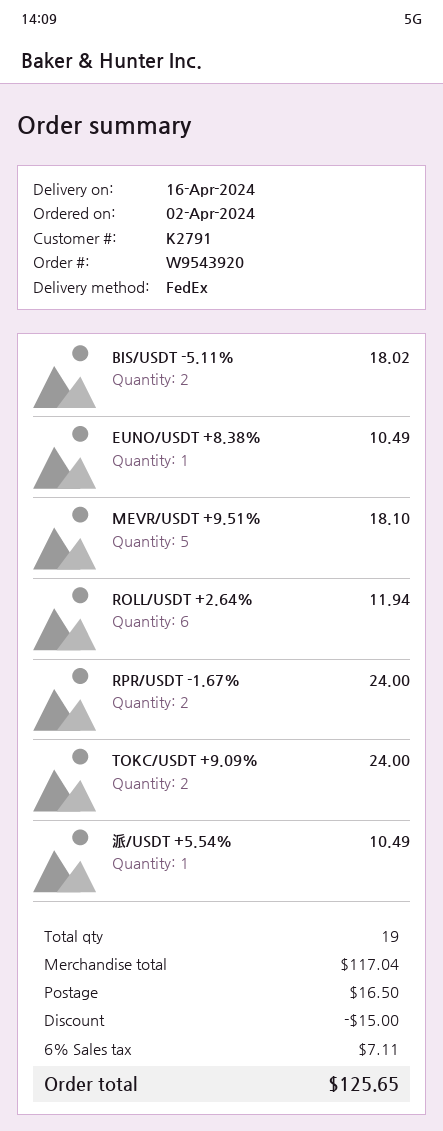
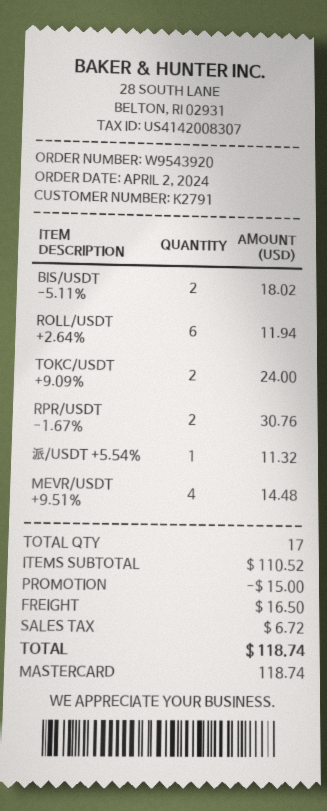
EUNO/USDT +8.38%: 1 for 10.49 -> none
MEVR/USDT +9.51%: 5 for 18.10 -> 4 for 14.48
RPR/USDT -1.67%: 2 for 24.00 -> 2 for 30.76
派/USDT +5.54%: 1 for 10.49 -> 1 for 11.32
total quantity: 19 -> 17
subtotal: 117.04 -> 110.52
tax: 7.11 -> 6.72
total: 125.65 -> 118.74

